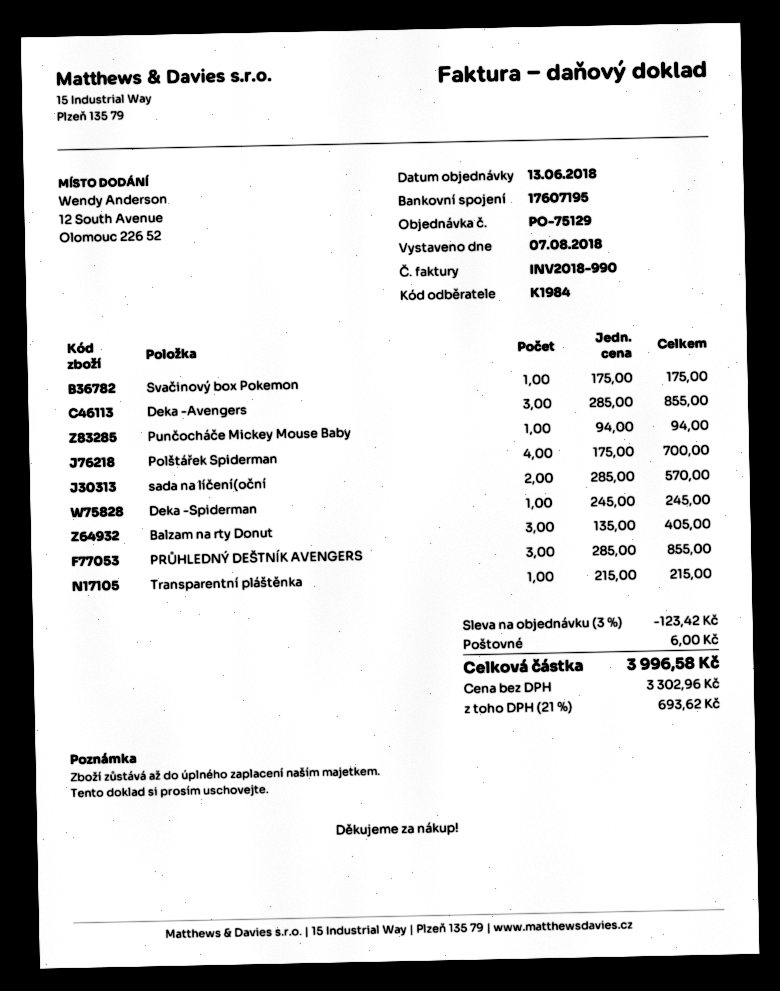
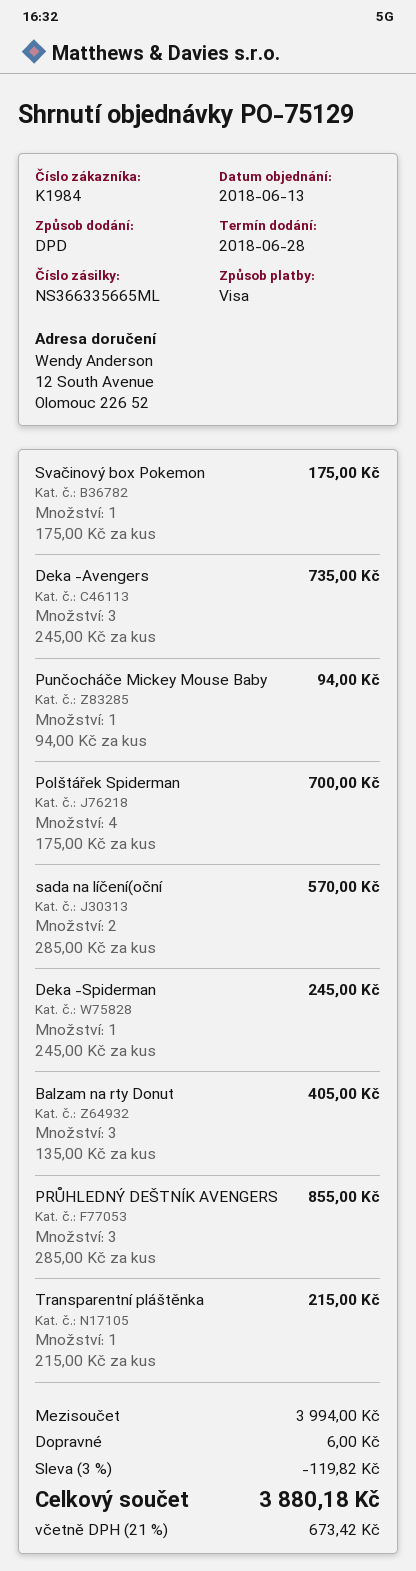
Deka -Avengers: 3 x 285.00 = 855.00 -> 3 x 245.00 = 735.00
discount: 3% = 123.42 -> 3% = 119.82
tax: 21% = 693.62 -> 21% = 673.42
total: 3996.58 -> 3880.18

